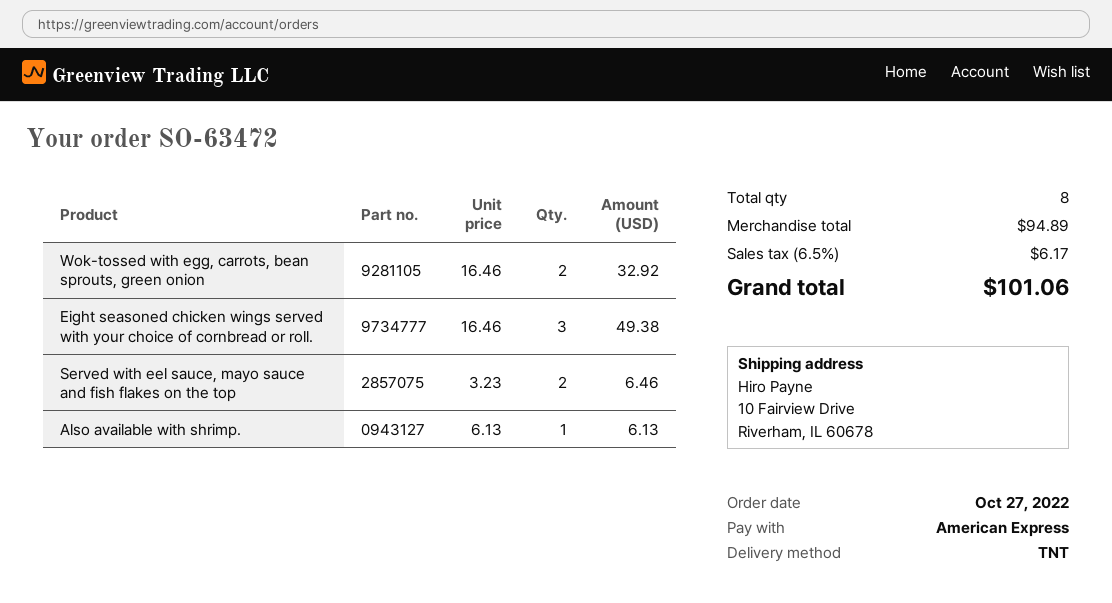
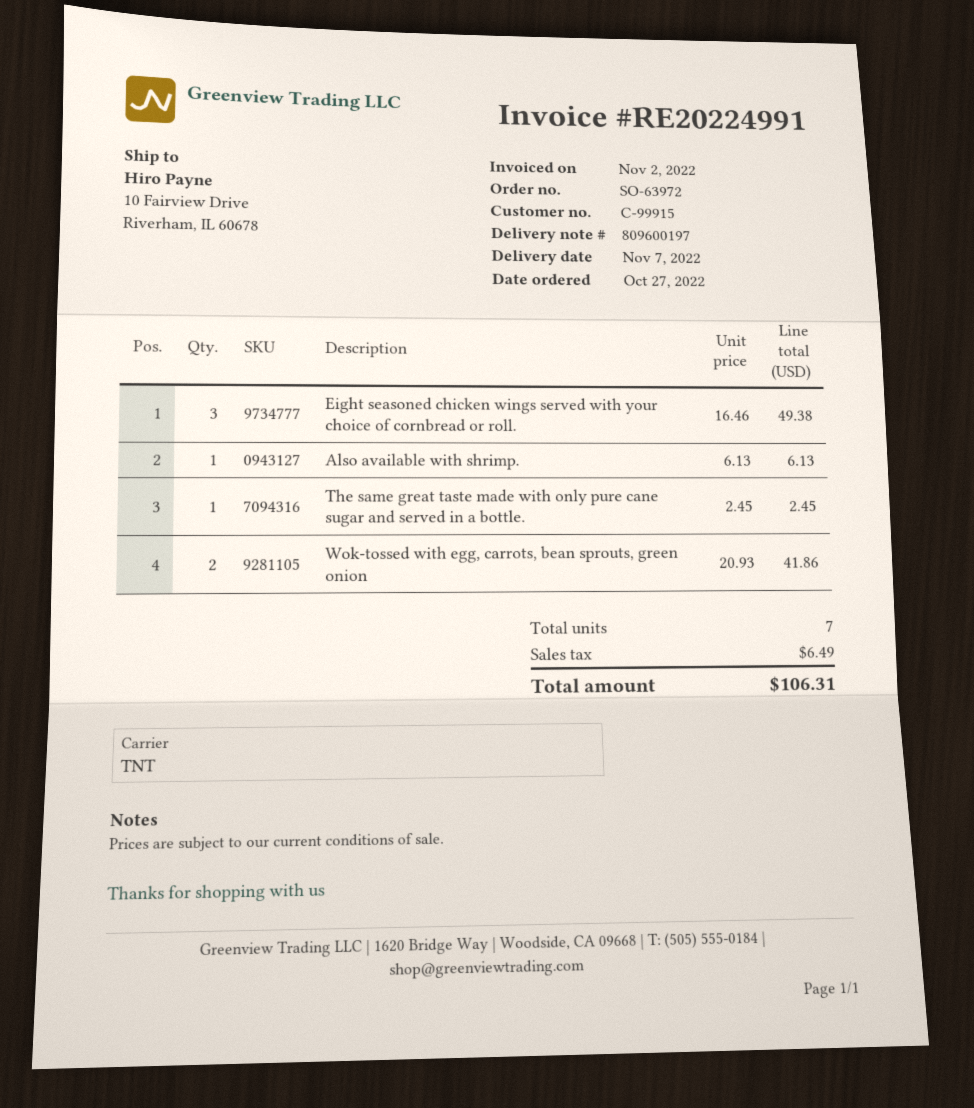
order number: SO-63472 -> SO-63972
Wok-tossed with egg, carrots, bean sprouts, green onion: 2 x 16.46 = 32.92 -> 2 x 20.93 = 41.86
Served with eel sauce, mayo sauce and fish flakes on the top: 2 x 3.23 = 6.46 -> none
The same great taste made with only pure cane sugar and served in a bottle.: none -> 1 x 2.45 = 2.45
total quantity: 8 -> 7
tax: 6.17 -> 6.49
total: 101.06 -> 106.31

